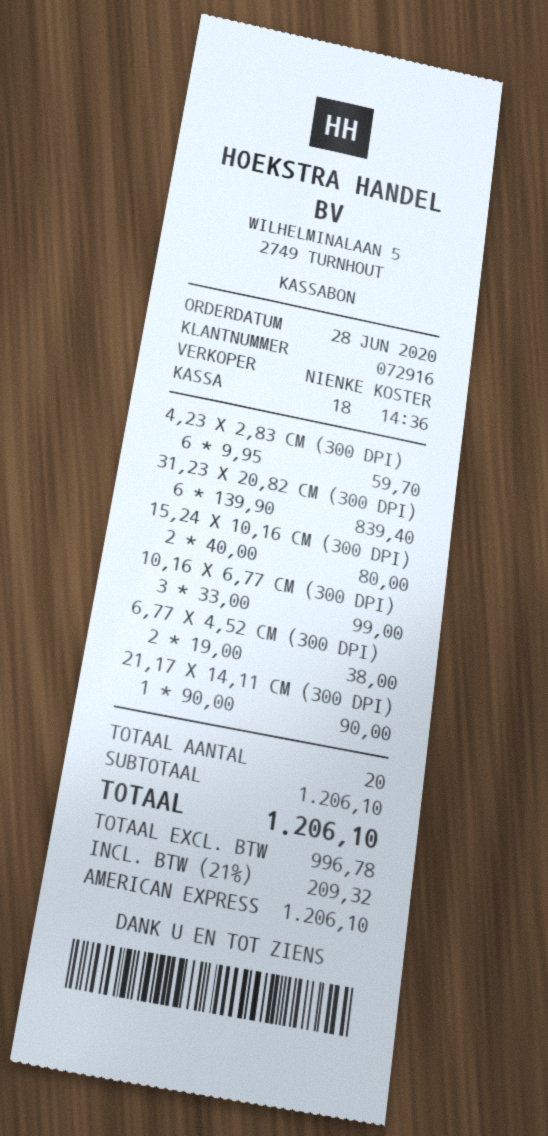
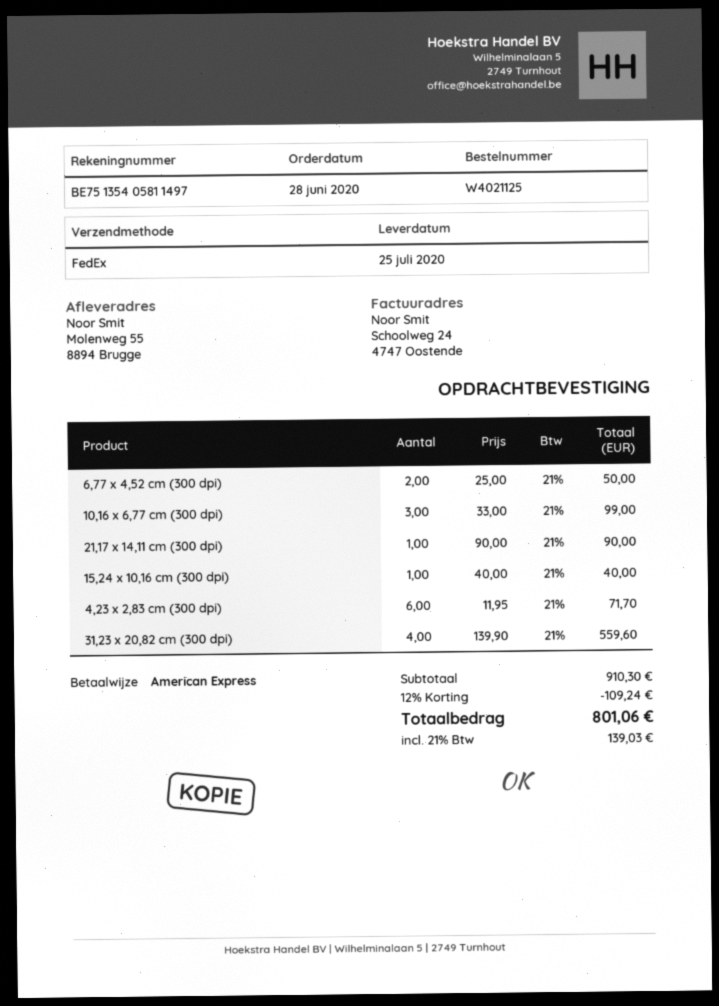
4,23 X 2,83 CM (300 DPI): 6 x 9.95 = 59.70 -> 6 x 11.95 = 71.70
31,23 X 20,82 CM (300 DPI): 6 x 139.90 = 839.40 -> 4 x 139.90 = 559.60
15,24 X 10,16 CM (300 DPI): 2 x 40.00 = 80.00 -> 1 x 40.00 = 40.00
6,77 X 4,52 CM (300 DPI): 2 x 19.00 = 38.00 -> 2 x 25.00 = 50.00
subtotal: 1206.10 -> 910.30
discount: none -> 12% = 109.24
tax: 21% = 209.32 -> 21% = 139.03
total: 1206.10 -> 801.06

